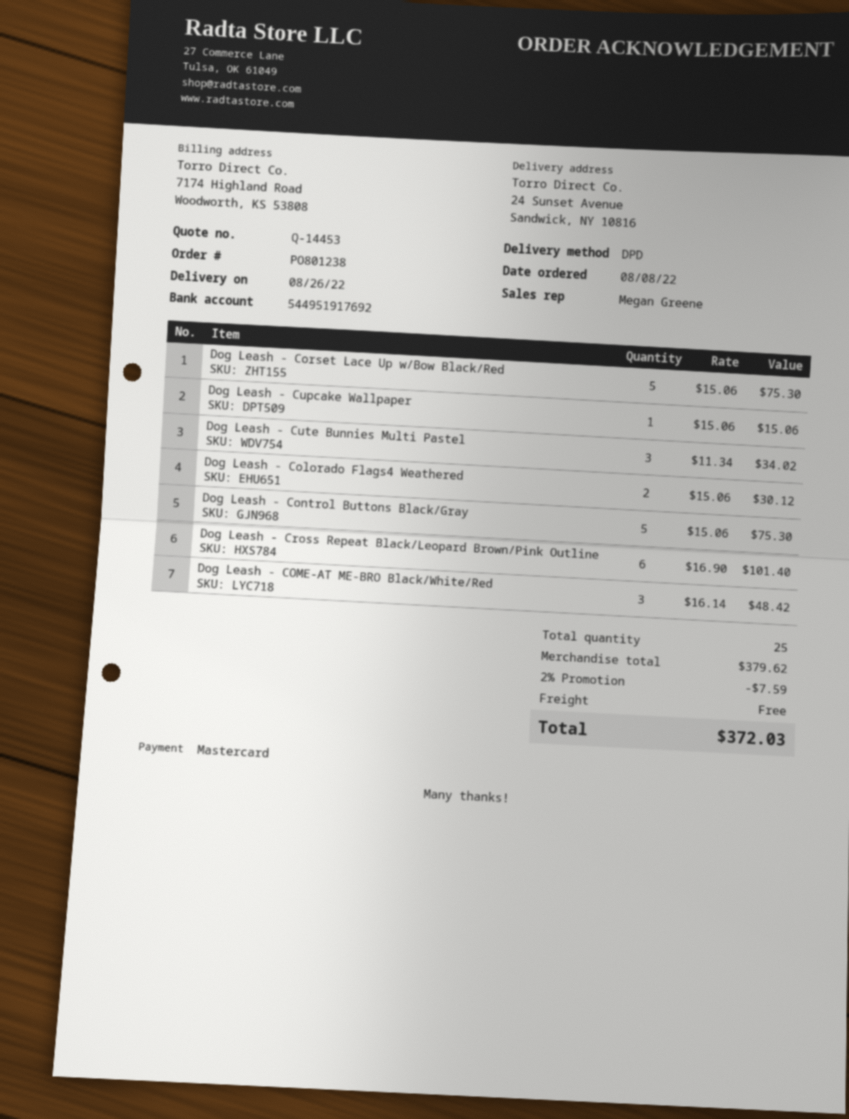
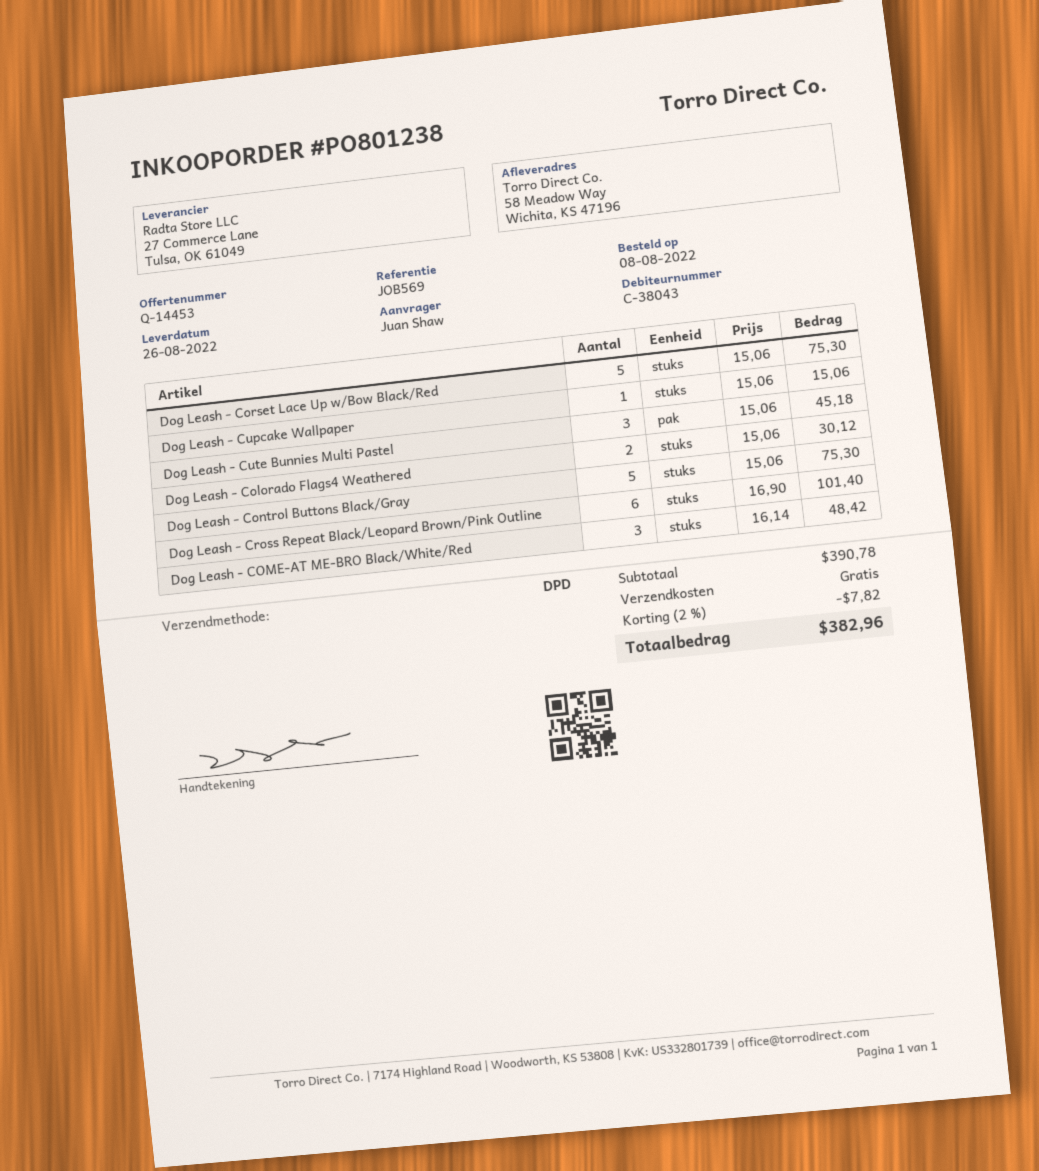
ship to: 24 Sunset Avenue, Sandwick, NY 10816 -> 58 Meadow Way, Wichita, KS 47196
Dog Leash - Cute Bunnies Multi Pastel: 3 x 11.34 = 34.02 -> 3 x 15.06 = 45.18
subtotal: 379.62 -> 390.78
discount: 2% = 7.59 -> 2% = 7.82
total: 372.03 -> 382.96

